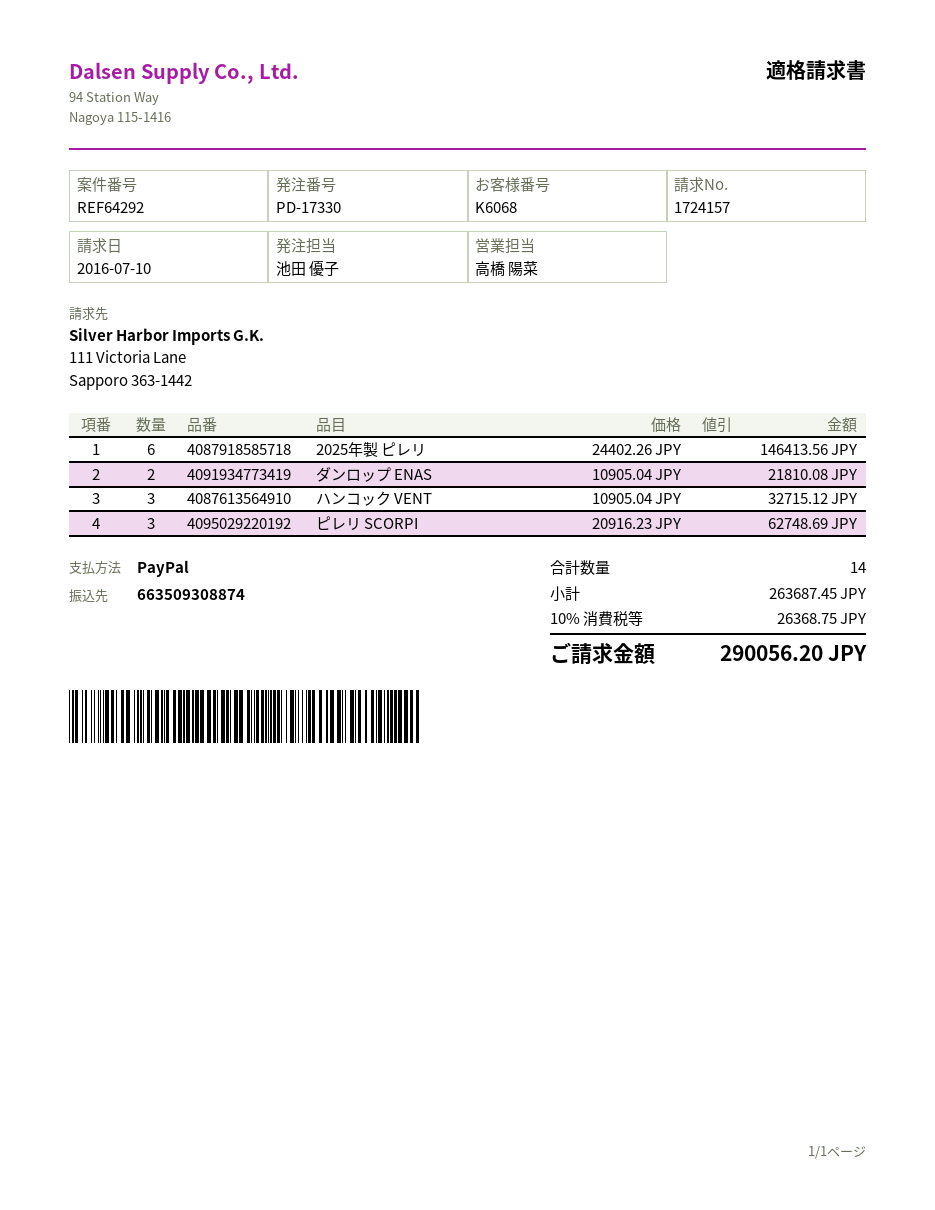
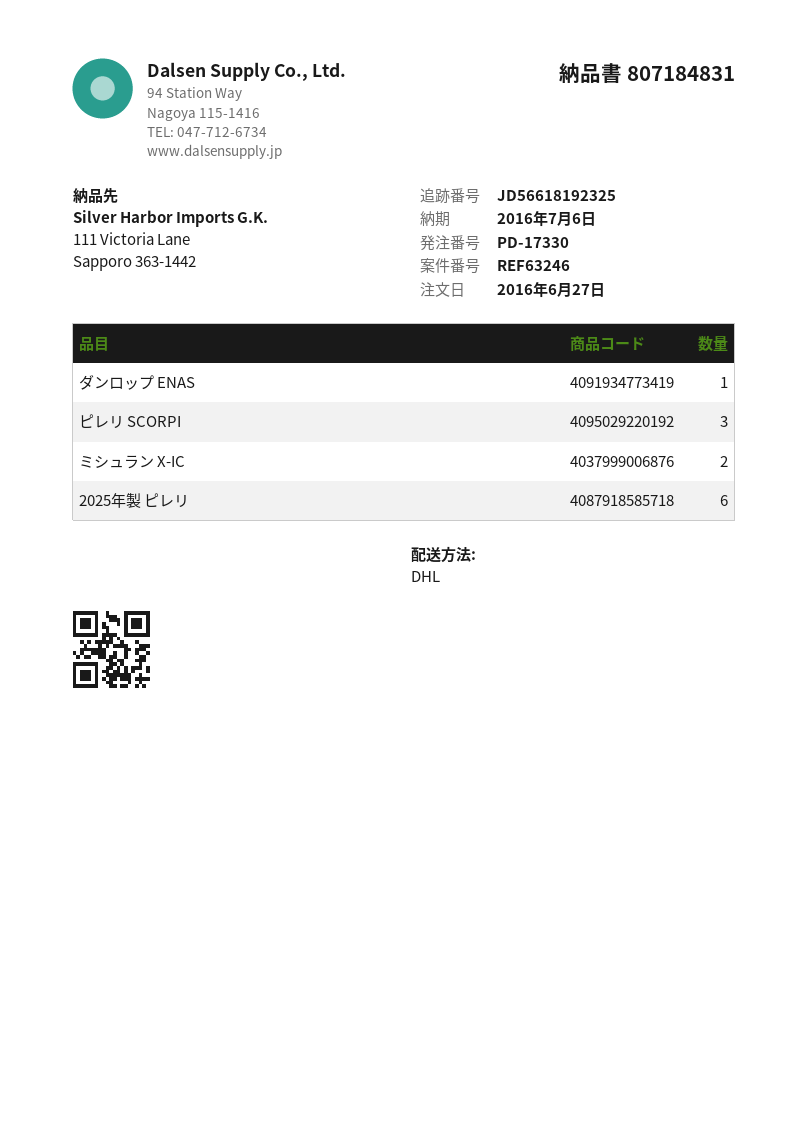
reference: REF64292 -> REF63246
ダンロップ ENAS: 2 -> 1
ハンコック VENT: 3 -> none
ミシュラン X-IC: none -> 2

